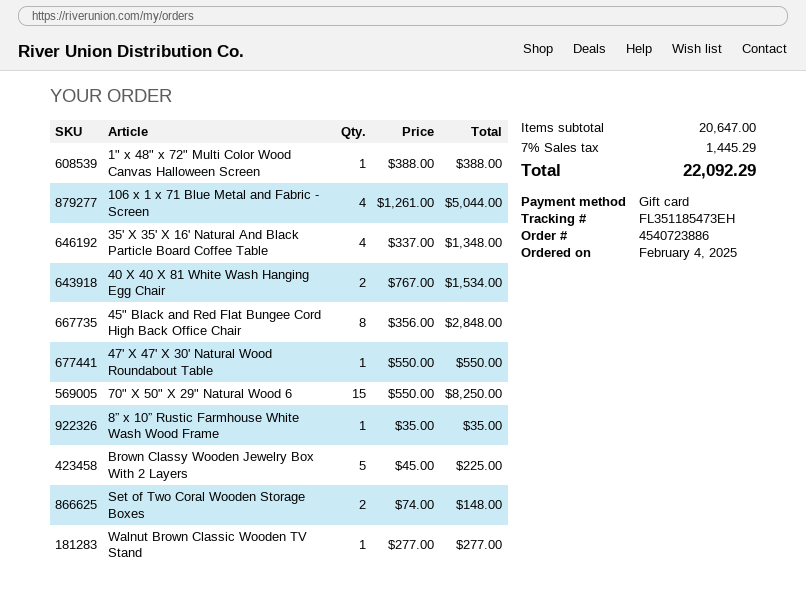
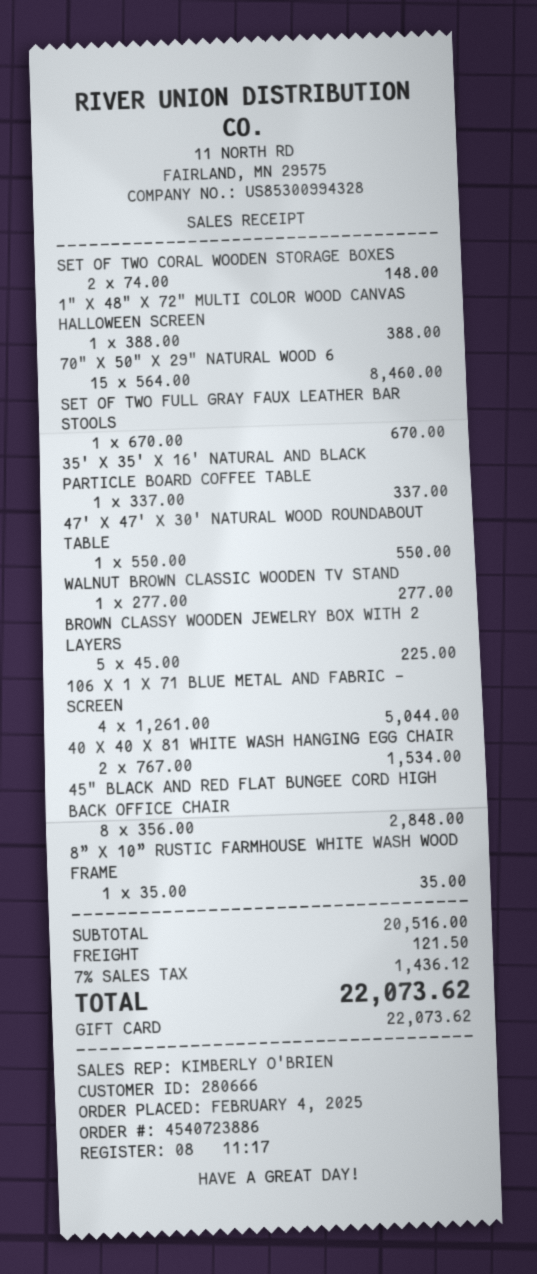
35' X 35' X 16' Natural And Black Particle Board Coffee Table: 4 x 337.00 = 1348.00 -> 1 x 337.00 = 337.00
70" X 50" X 29" Natural Wood 6: 15 x 550.00 = 8250.00 -> 15 x 564.00 = 8460.00
SET OF TWO FULL GRAY FAUX LEATHER BAR STOOLS: none -> 1 x 670.00 = 670.00
subtotal: 20647.00 -> 20516.00
shipping: none -> 121.50
tax: 7% = 1445.29 -> 7% = 1436.12
total: 22092.29 -> 22073.62

